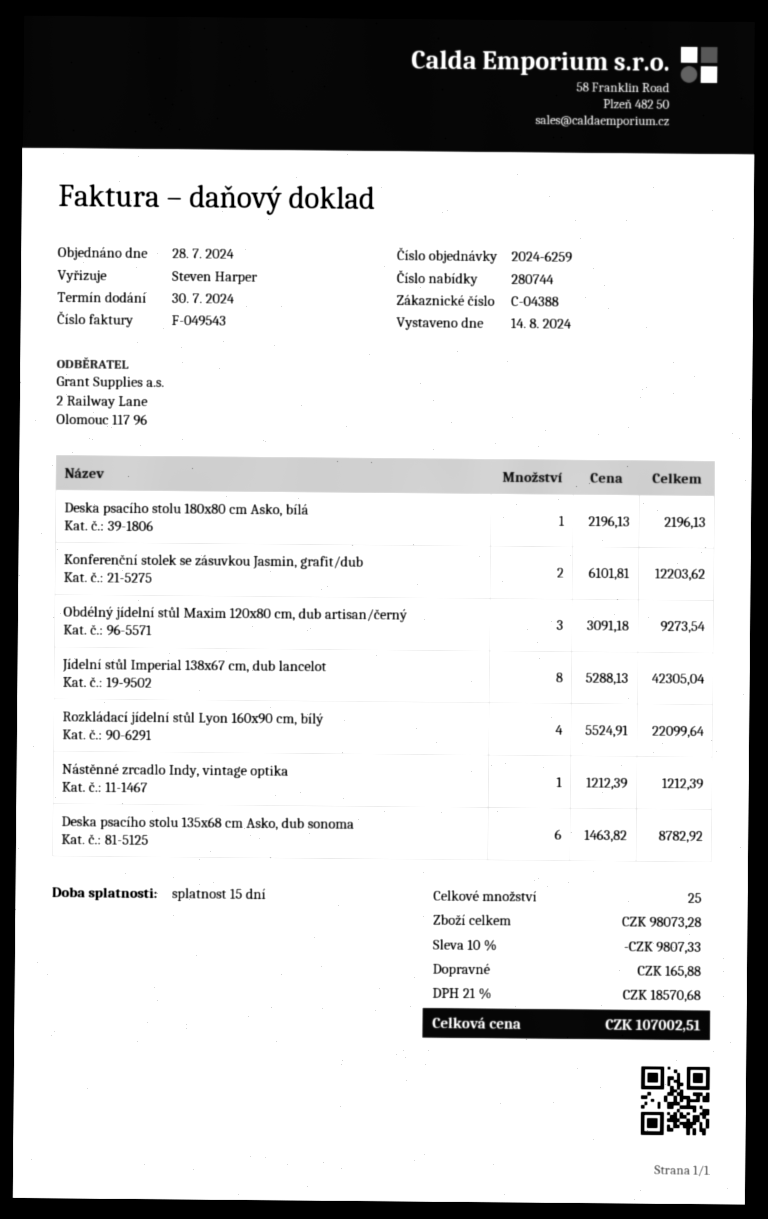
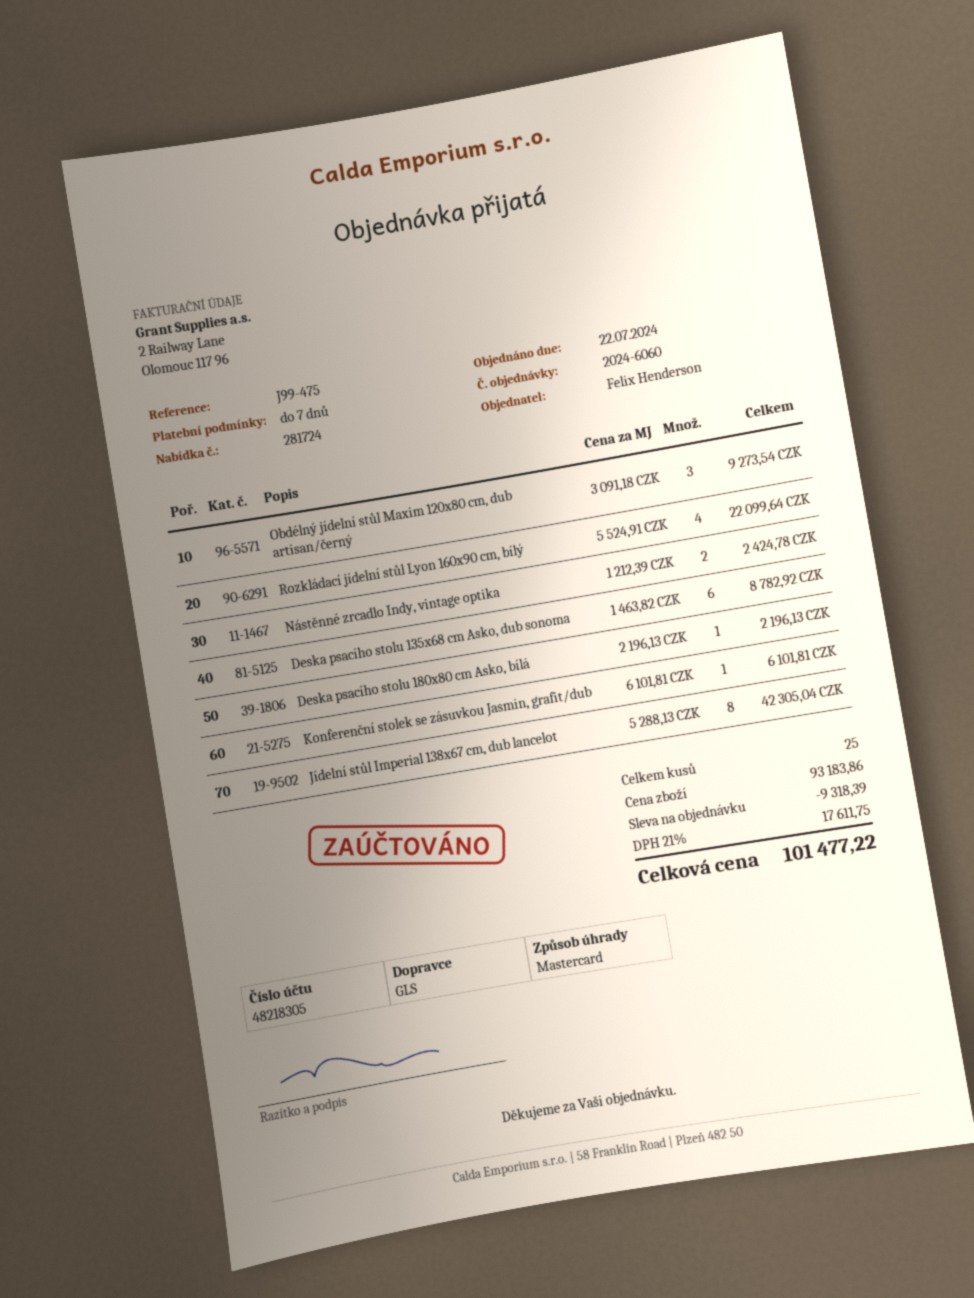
quote number: 280744 -> 281724
order number: 2024-6259 -> 2024-6060
order date: 2024-07-28 -> 2024-07-22
payment terms: 15 days -> 7 days
Konferenční stolek se zásuvkou Jasmin, grafit/dub: 2 x 6101.81 = 12203.62 -> 1 x 6101.81 = 6101.81
Nástěnné zrcadlo Indy, vintage optika: 1 x 1212.39 = 1212.39 -> 2 x 1212.39 = 2424.78
subtotal: 98073.28 -> 93183.86
discount: 9807.33 -> 9318.39
shipping: 165.88 -> none
tax: 21% = 18570.68 -> 21% = 17611.75
total: 107002.51 -> 101477.22

